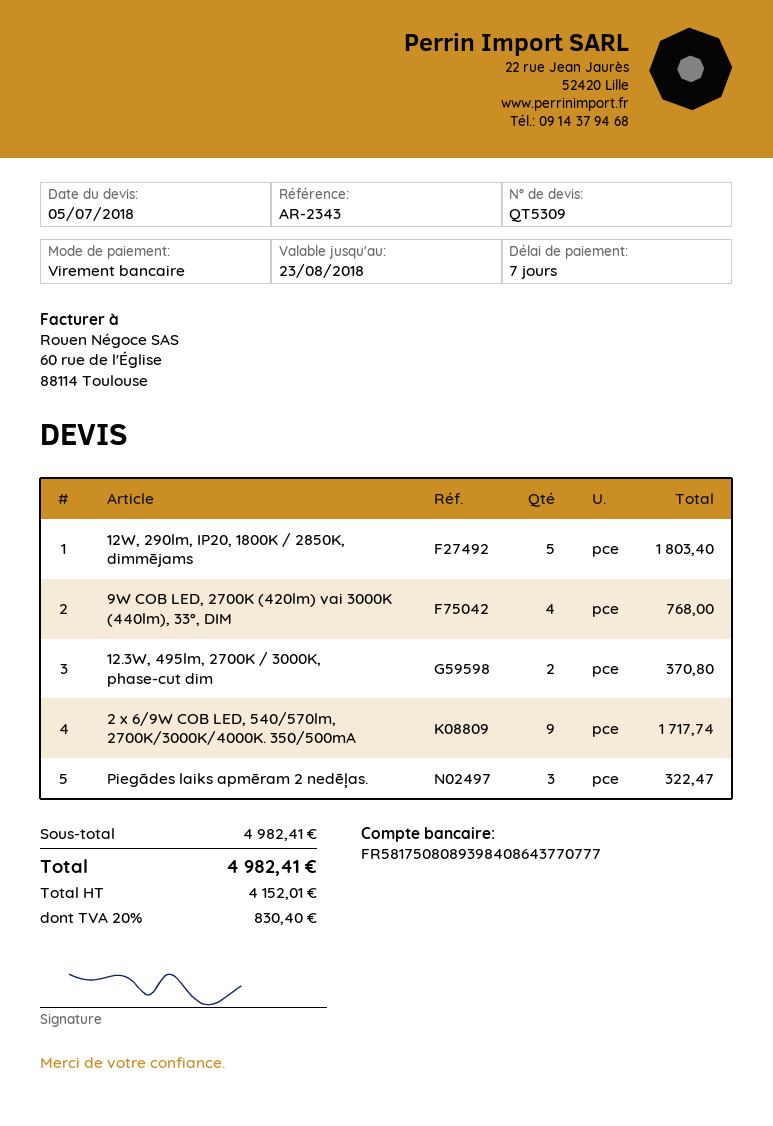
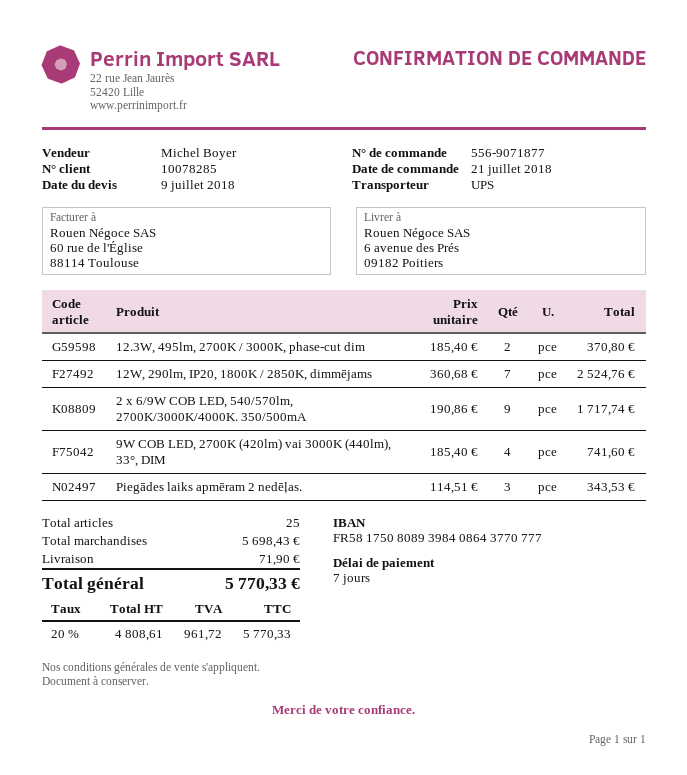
quote date: 2018-07-05 -> 2018-07-09
12W, 290lm, IP20, 1800K / 2850K, dimmējams: 5 for 1803.40 -> 7 for 2524.76
9W COB LED, 2700K (420lm) vai 3000K (440lm), 33°, DIM: 4 for 768.00 -> 4 for 741.60
Piegādes laiks apmēram 2 nedēļas.: 3 for 322.47 -> 3 for 343.53
subtotal: 4982.41 -> 5698.43
shipping: none -> 71.90
net: 4152.01 -> 4808.61
tax: 20% = 830.40 -> 20% = 961.72
total: 4982.41 -> 5770.33

